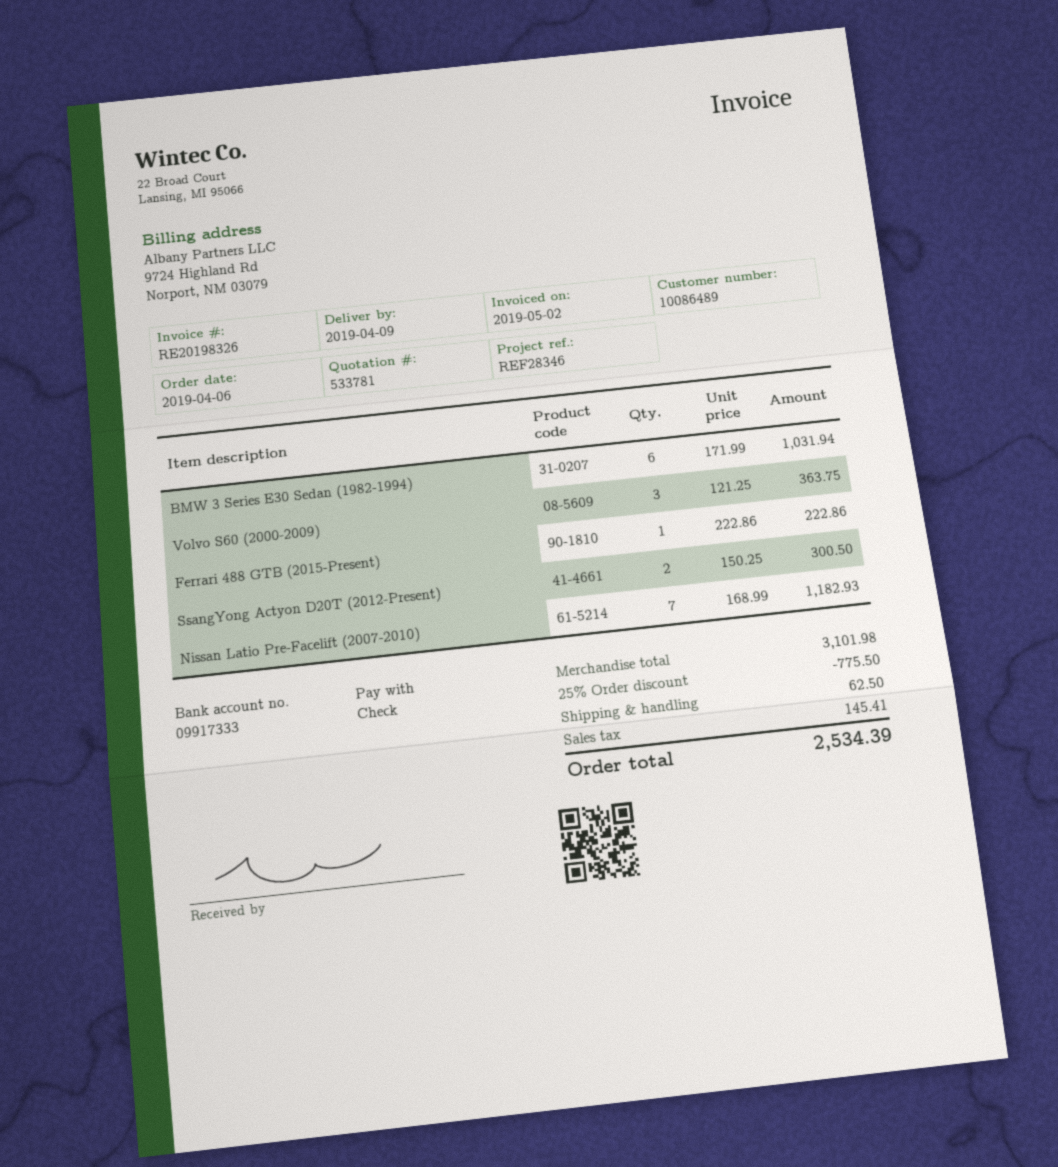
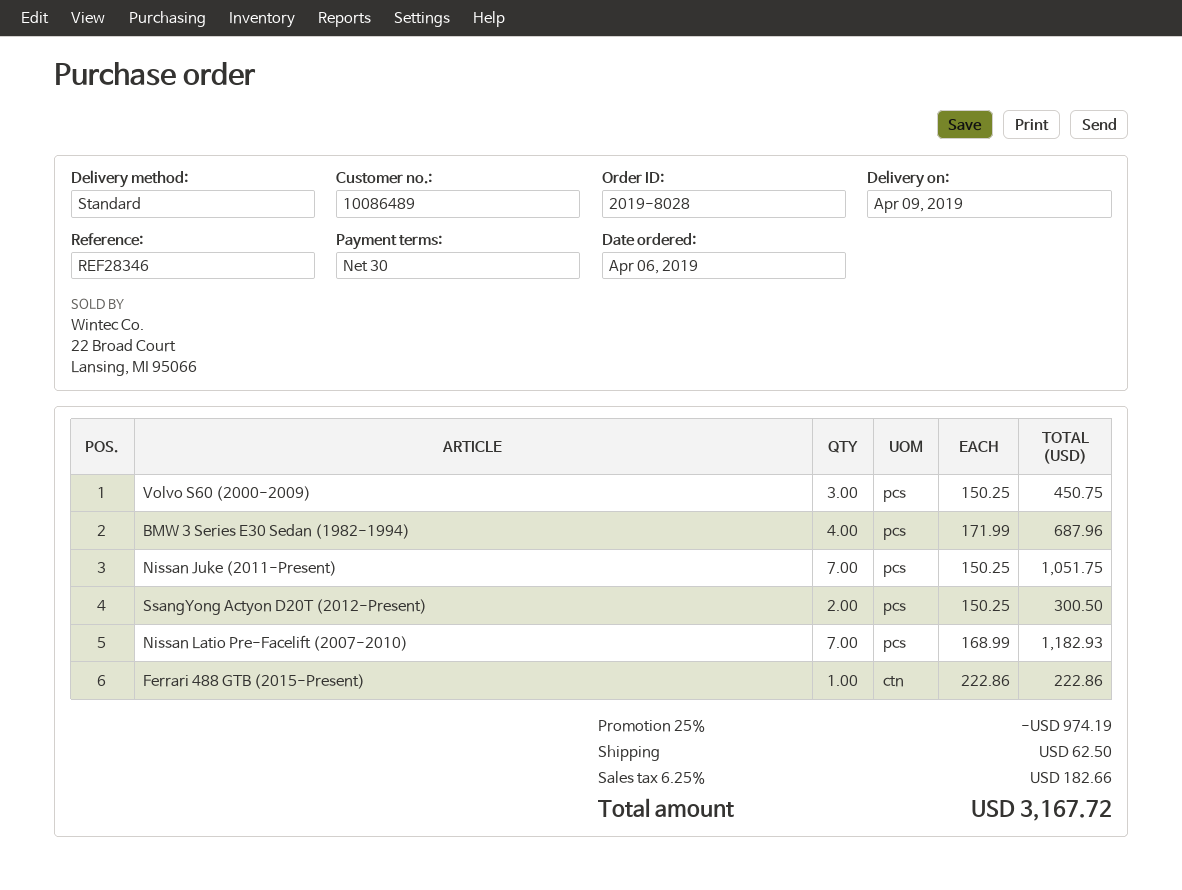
BMW 3 Series E30 Sedan (1982-1994): 6 x 171.99 = 1031.94 -> 4 x 171.99 = 687.96
Volvo S60 (2000-2009): 3 x 121.25 = 363.75 -> 3 x 150.25 = 450.75
Nissan Juke (2011-Present): none -> 7 x 150.25 = 1051.75
discount: 25% = 775.50 -> 25% = 974.19
tax: 145.41 -> 182.66
total: 2534.39 -> 3167.72

